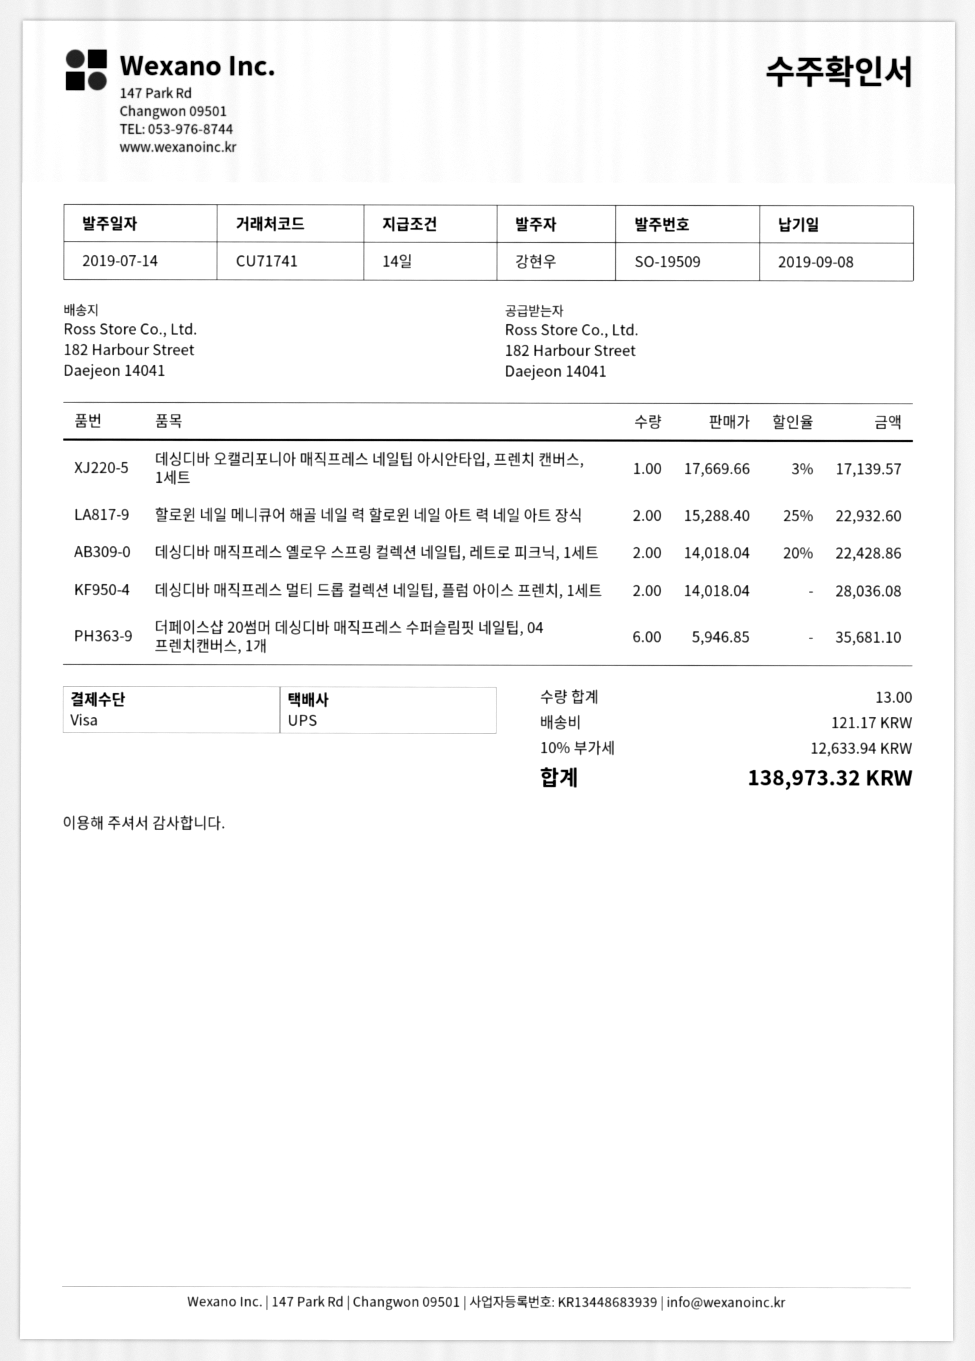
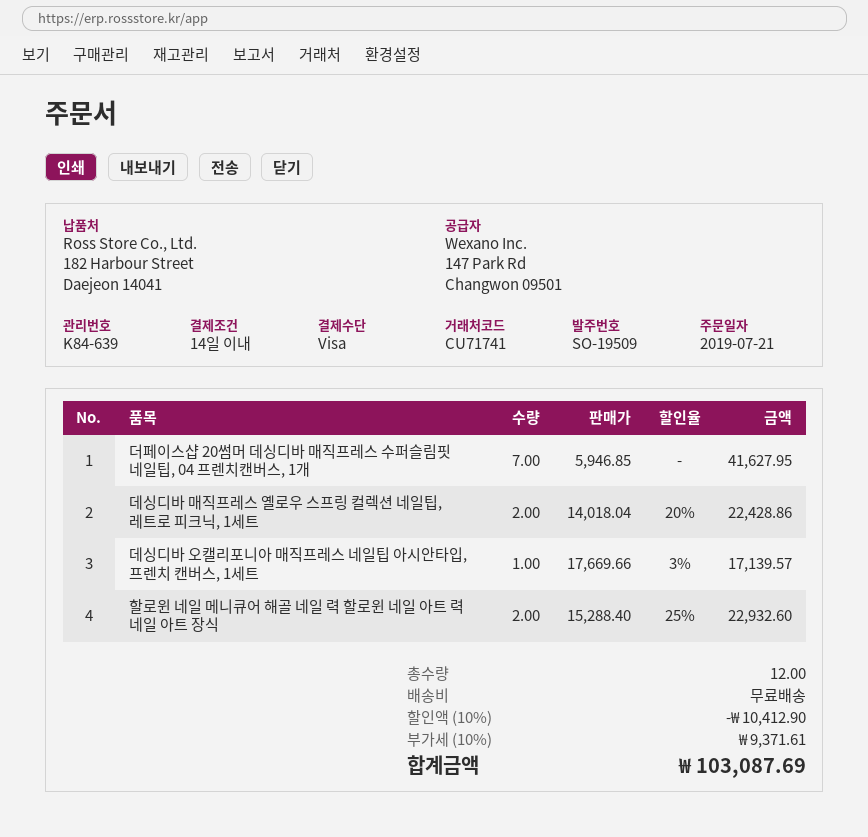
order date: 2019-07-14 -> 2019-07-21
데싱디바 매직프레스 멀티 드롭 컬렉션 네일팁, 플럼 아이스 프렌치, 1세트: 2 x 14018.04 = 28036.08 -> none
더페이스샵 20썸머 데싱디바 매직프레스 수퍼슬림핏 네일팁, 04 프렌치캔버스, 1개: 6 x 5946.85 = 35681.10 -> 7 x 5946.85 = 41627.95
total quantity: 13 -> 12
discount: none -> 10% = 10412.90
shipping: 121.17 -> 0.00
tax: 10% = 12633.94 -> 10% = 9371.61
total: 138973.32 -> 103087.69

